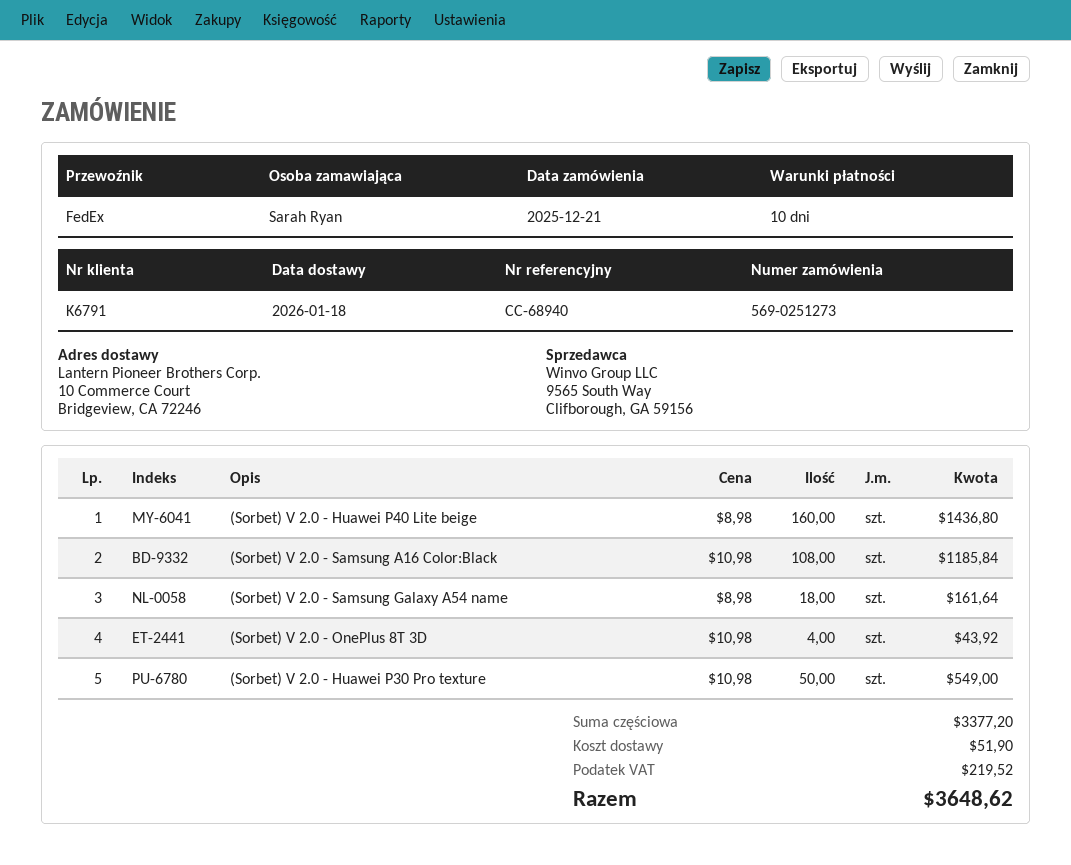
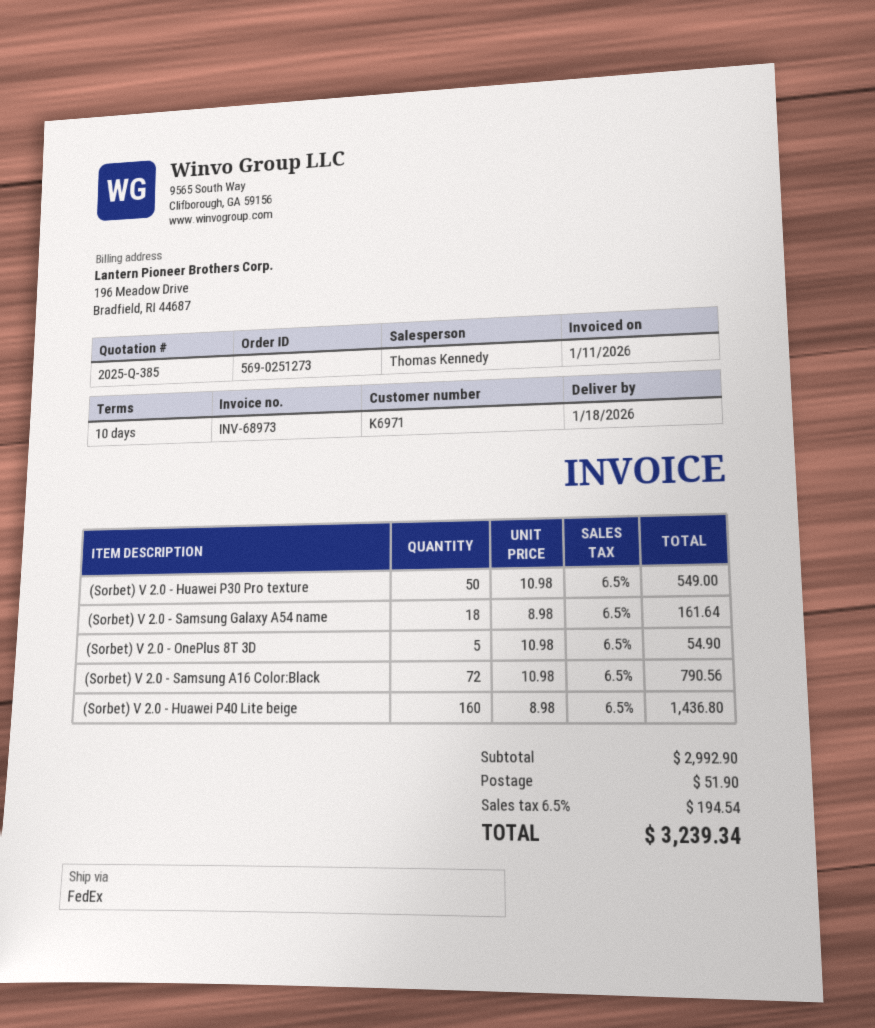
customer number: K6791 -> K6971
(Sorbet) V 2.0 - Samsung A16 Color:Black: 108 x 10.98 = 1185.84 -> 72 x 10.98 = 790.56
(Sorbet) V 2.0 - OnePlus 8T 3D: 4 x 10.98 = 43.92 -> 5 x 10.98 = 54.90
subtotal: 3377.20 -> 2992.90
tax: 219.52 -> 194.54
total: 3648.62 -> 3239.34

